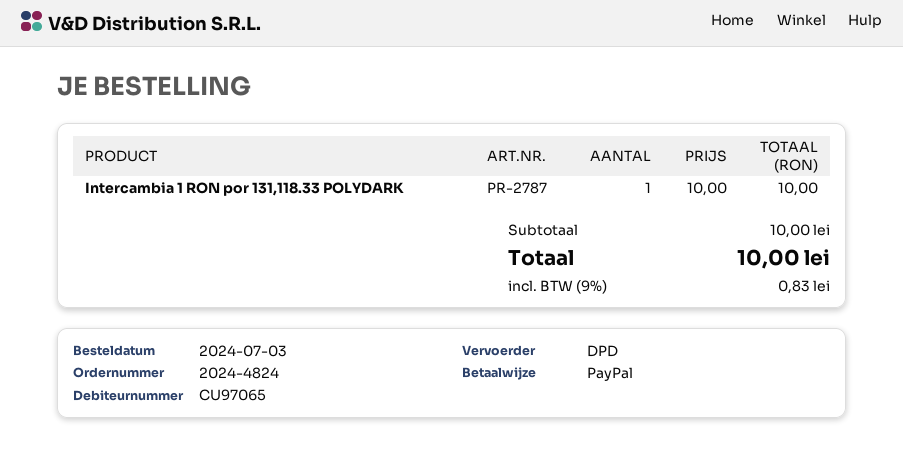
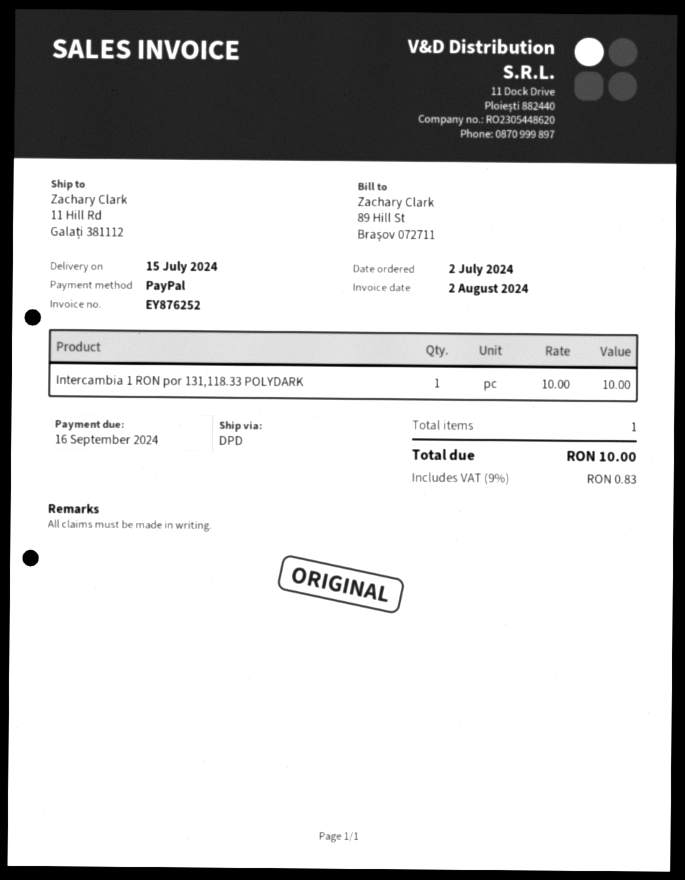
order date: 2024-07-03 -> 2024-07-02

